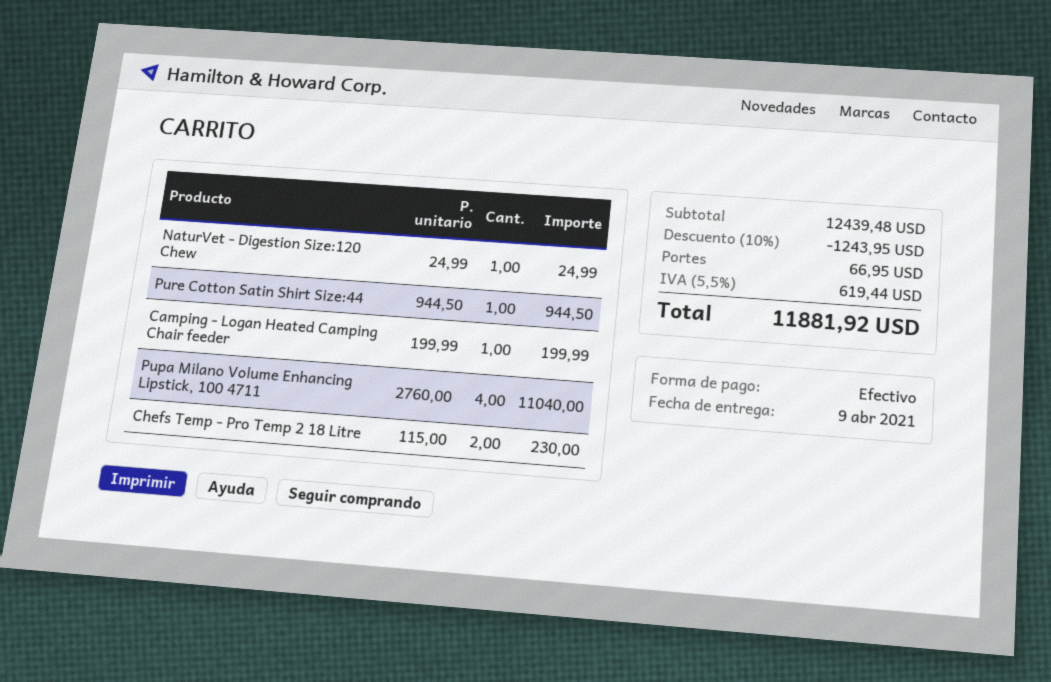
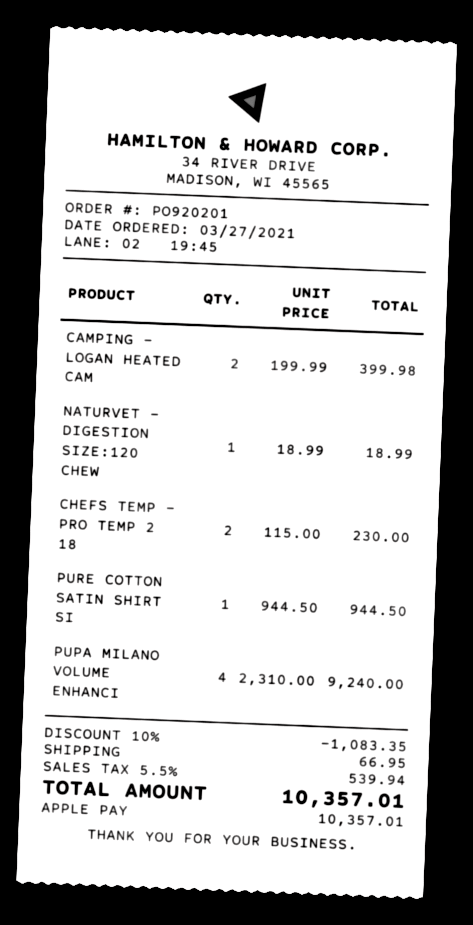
payment method: cash -> Apple Pay
NaturVet - Digestion Size:120 Chew: 1 x 24.99 = 24.99 -> 1 x 18.99 = 18.99
Camping - Logan Heated Camping Chair feeder: 1 x 199.99 = 199.99 -> 2 x 199.99 = 399.98
Pupa Milano Volume Enhancing Lipstick, 100 4711: 4 x 2760.00 = 11040.00 -> 4 x 2310.00 = 9240.00
discount: 10% = 1243.95 -> 10% = 1083.35
tax: 5.5% = 619.44 -> 5.5% = 539.94
total: 11881.92 -> 10357.01

